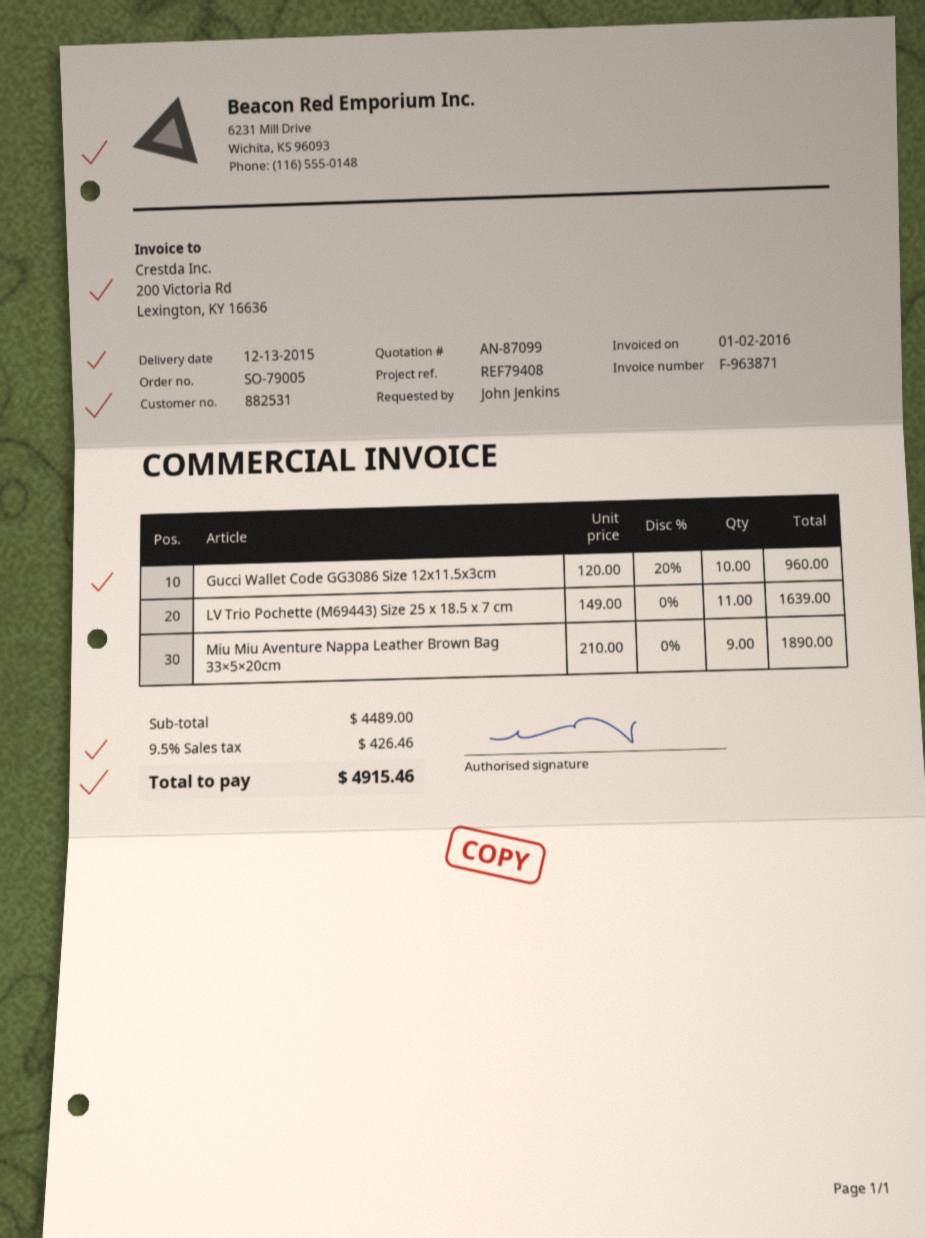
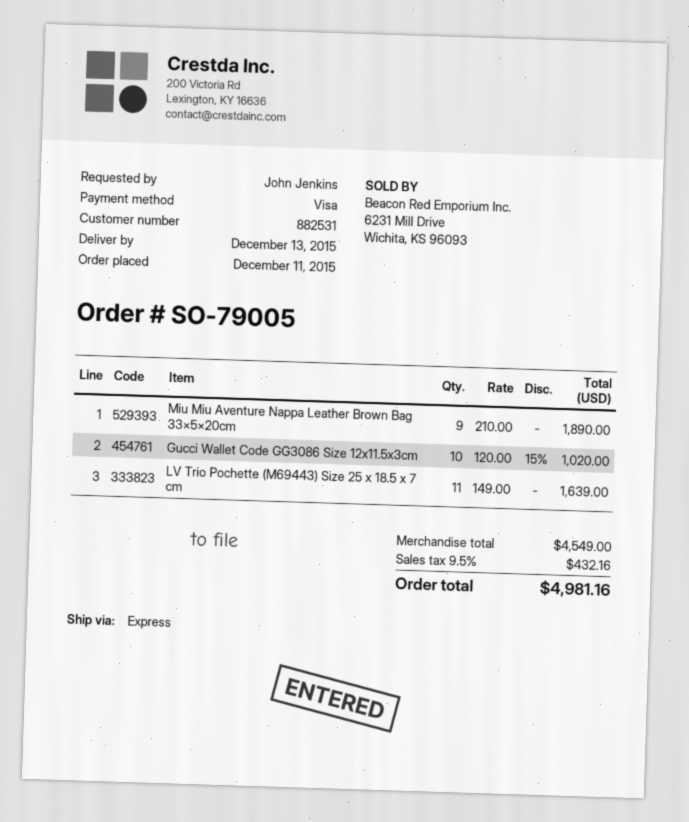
Gucci Wallet Code GG3086 Size 12x11.5x3cm: 10 x 120.00 - 20% = 960.00 -> 10 x 120.00 - 15% = 1020.00
subtotal: 4489.00 -> 4549.00
tax: 9.5% = 426.46 -> 9.5% = 432.16
total: 4915.46 -> 4981.16

